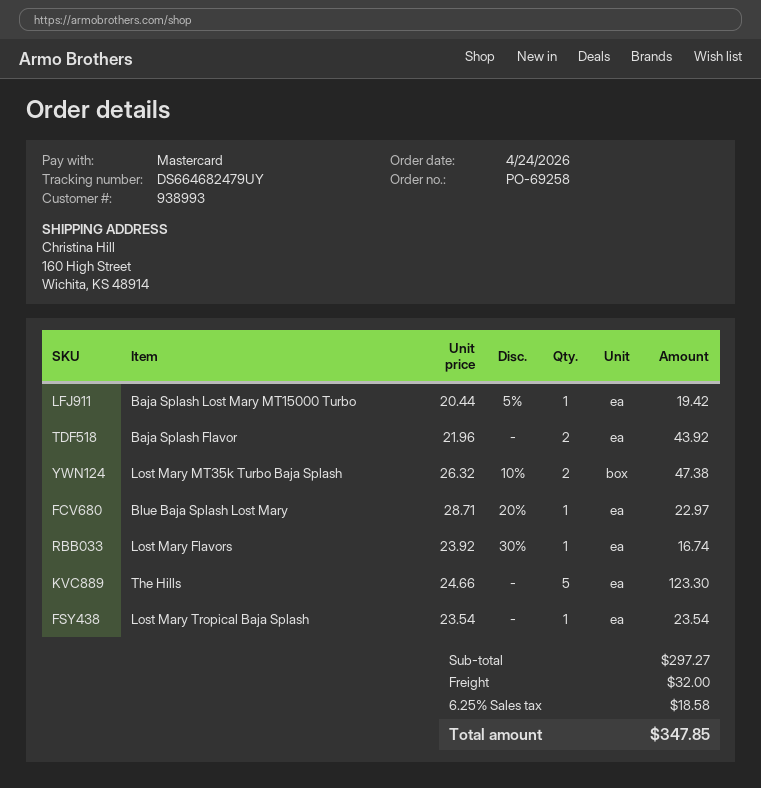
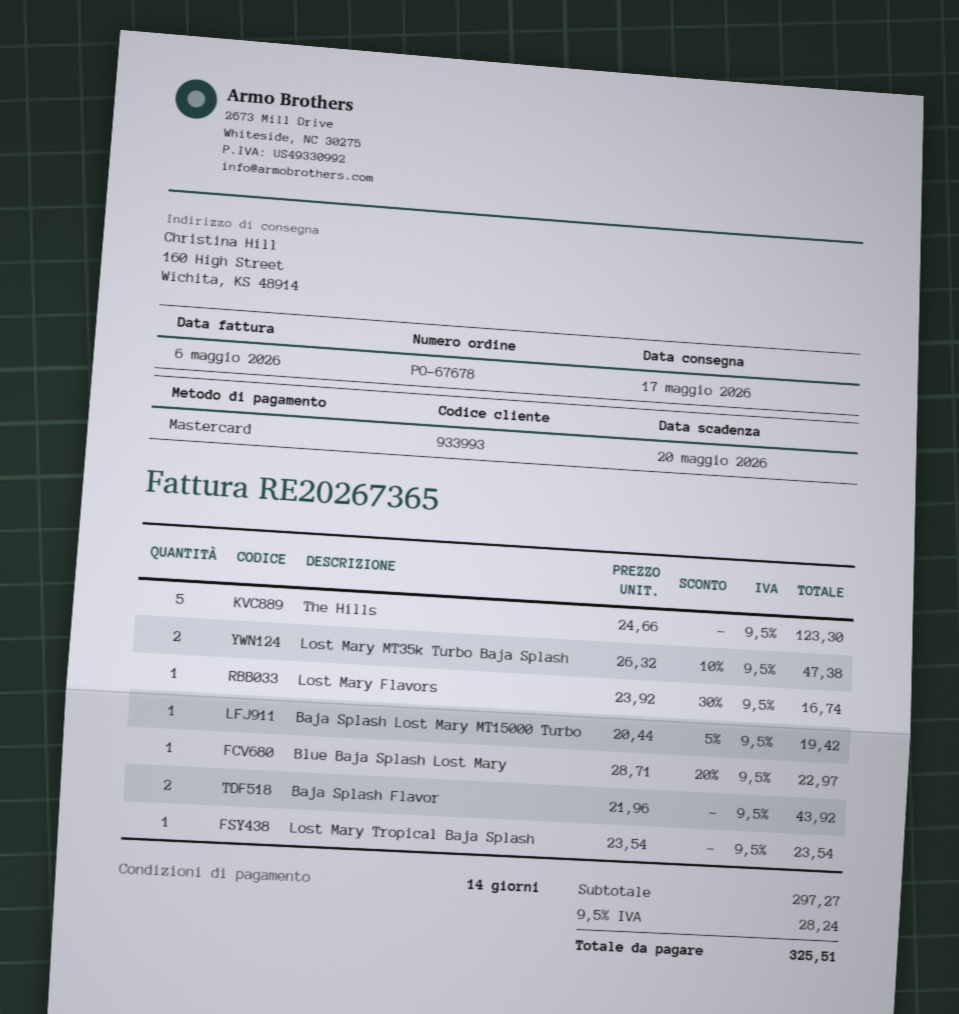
order number: PO-69258 -> PO-67678
customer number: 938993 -> 933993
shipping: 32.00 -> none
tax: 6.25% = 18.58 -> 9.5% = 28.24
total: 347.85 -> 325.51

